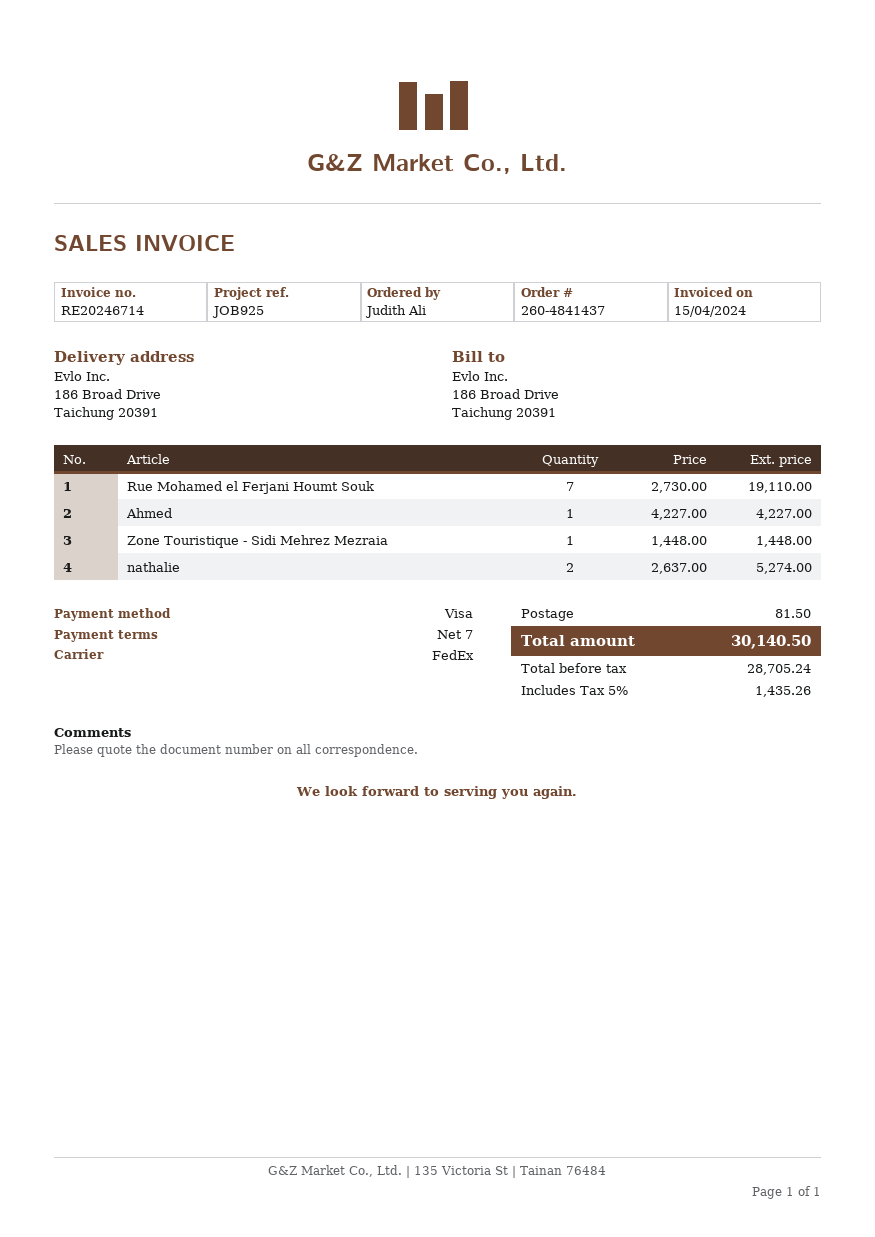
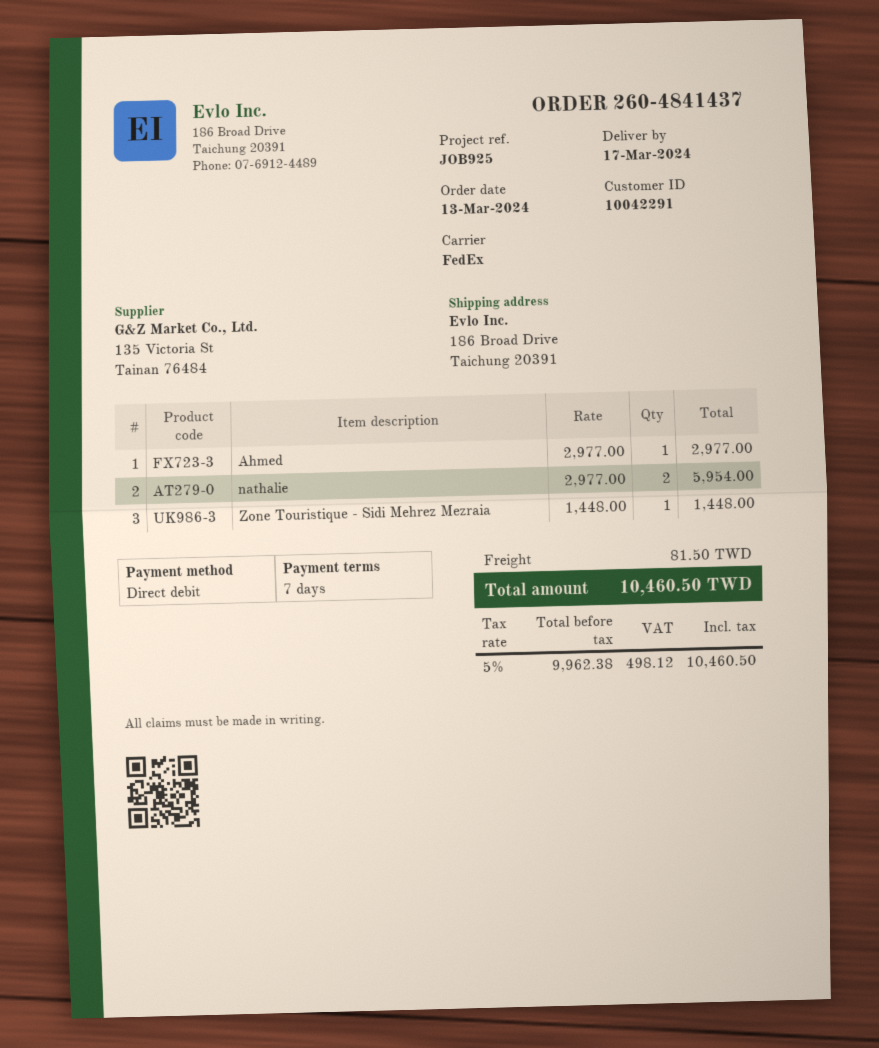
payment method: Visa -> direct debit
Rue Mohamed el Ferjani Houmt Souk: 7 x 2730.00 = 19110.00 -> none
Ahmed: 1 x 4227.00 = 4227.00 -> 1 x 2977.00 = 2977.00
nathalie: 2 x 2637.00 = 5274.00 -> 2 x 2977.00 = 5954.00
net: 28705.24 -> 9962.38
tax: 5% = 1435.26 -> 5% = 498.12
total: 30140.50 -> 10460.50

